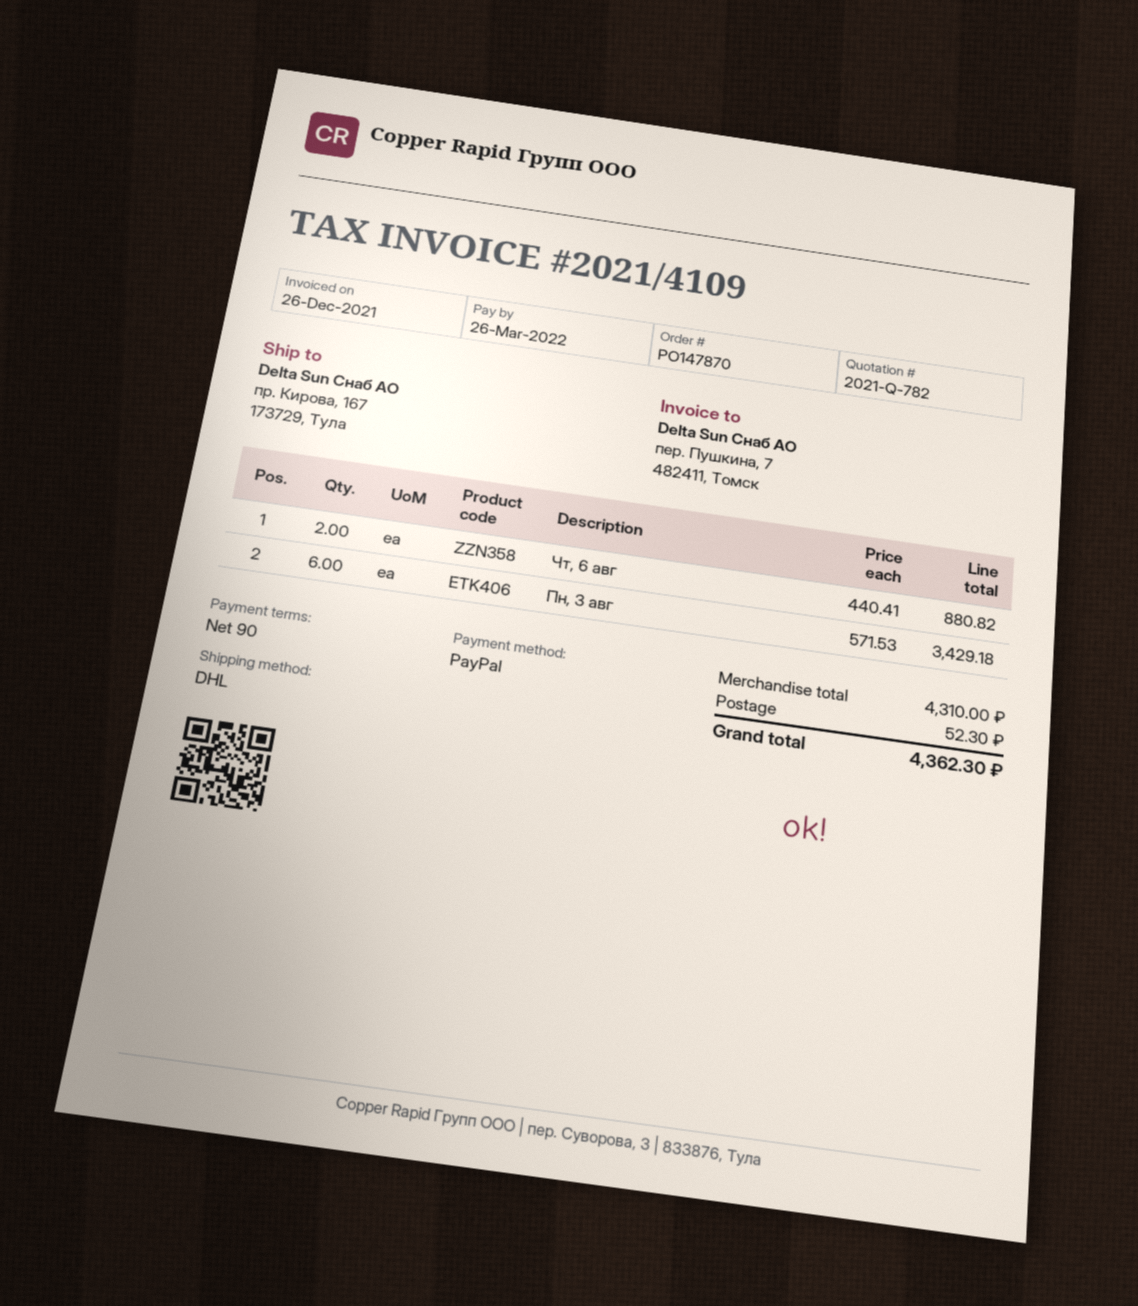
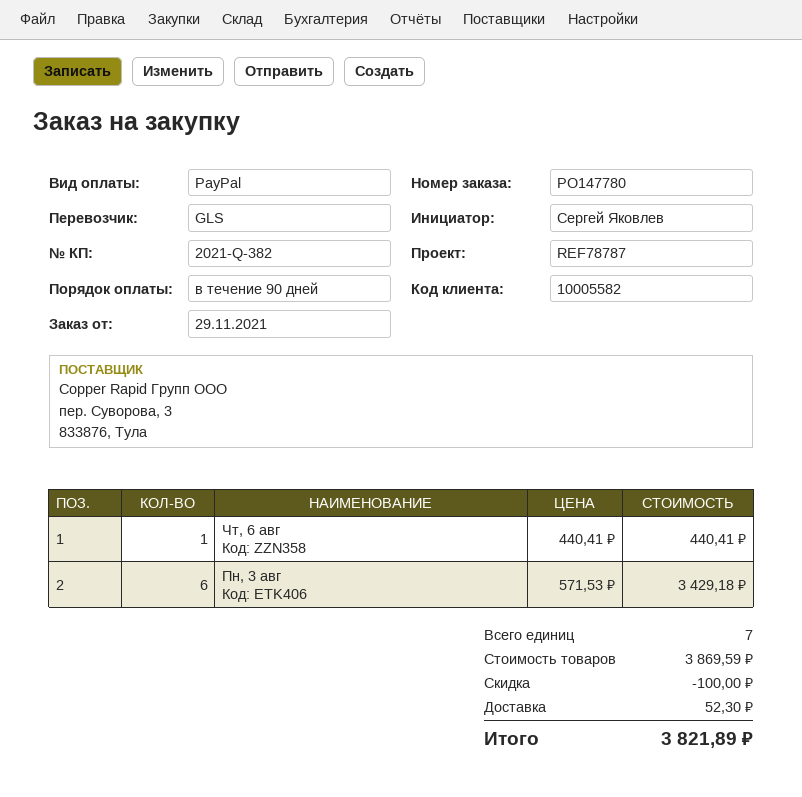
quote number: 2021-Q-782 -> 2021-Q-382
order number: PO147870 -> PO147780
shipping method: DHL -> GLS
Чт, 6 авг: 2 x 440.41 = 880.82 -> 1 x 440.41 = 440.41
subtotal: 4310.00 -> 3869.59
discount: none -> 100.00
total: 4362.30 -> 3821.89

